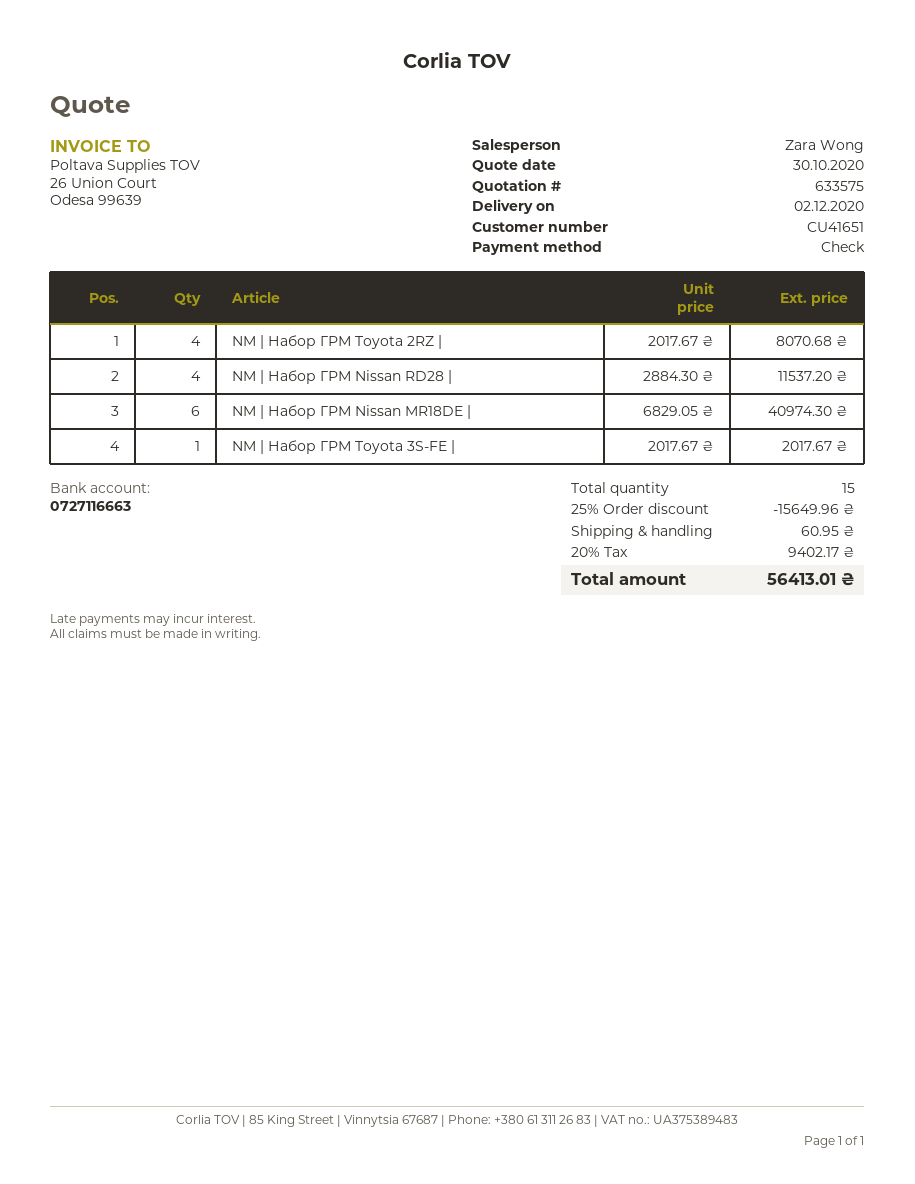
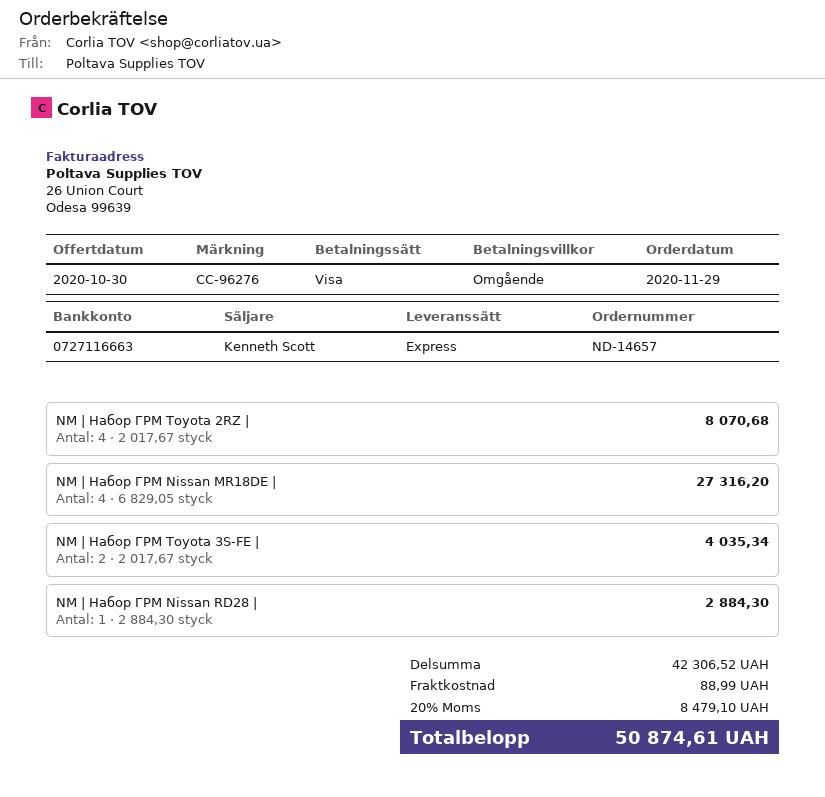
sales rep: Zara Wong -> Kenneth Scott
payment method: cheque -> Visa
NM | Набор ГРМ Nissan RD28 |: 4 x 2884.30 = 11537.20 -> 1 x 2884.30 = 2884.30
NM | Набор ГРМ Nissan MR18DE |: 6 x 6829.05 = 40974.30 -> 4 x 6829.05 = 27316.20
NM | Набор ГРМ Toyota 3S-FE |: 1 x 2017.67 = 2017.67 -> 2 x 2017.67 = 4035.34
discount: 25% = 15649.96 -> none
shipping: 60.95 -> 88.99
tax: 20% = 9402.17 -> 20% = 8479.10
total: 56413.01 -> 50874.61

